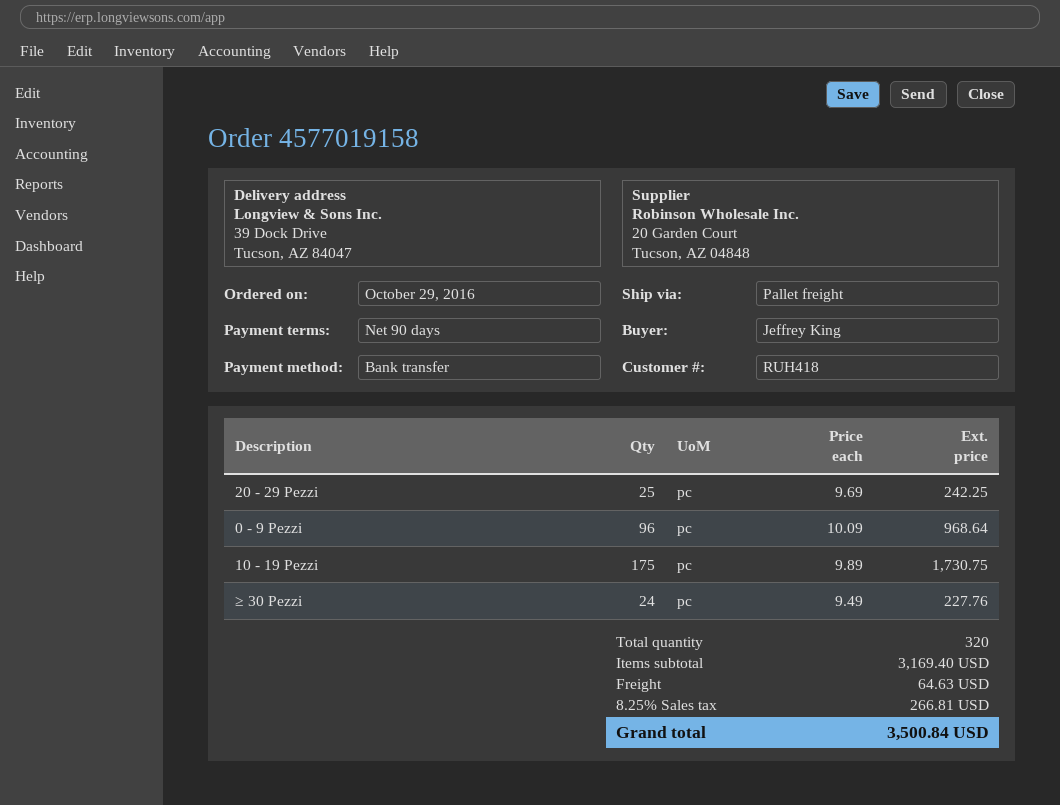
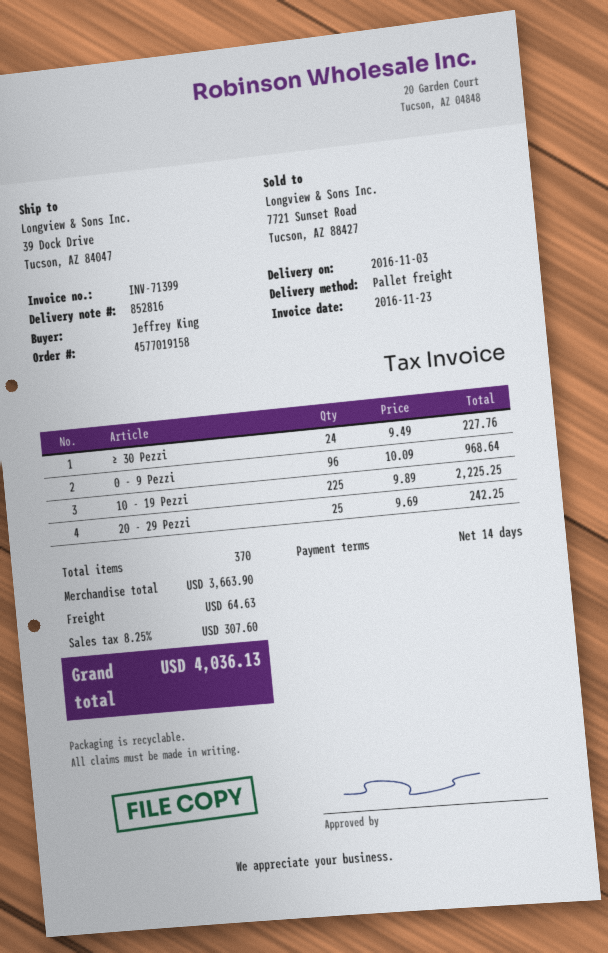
payment terms: 90 days -> 14 days
10 - 19 Pezzi: 175 x 9.89 = 1730.75 -> 225 x 9.89 = 2225.25
total quantity: 320 -> 370
subtotal: 3169.40 -> 3663.90
tax: 8.25% = 266.81 -> 8.25% = 307.60
total: 3500.84 -> 4036.13

